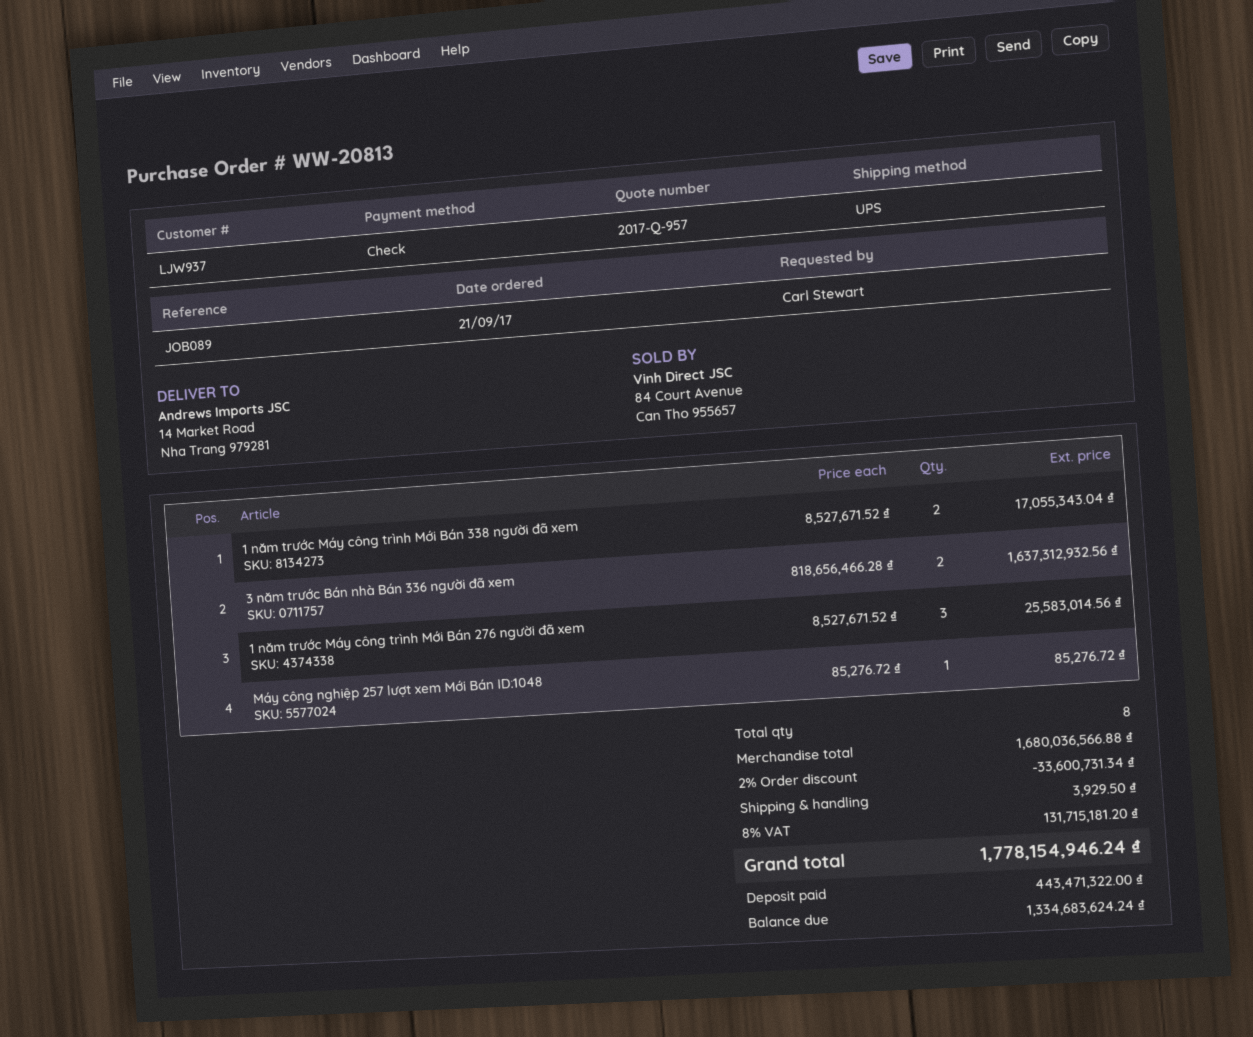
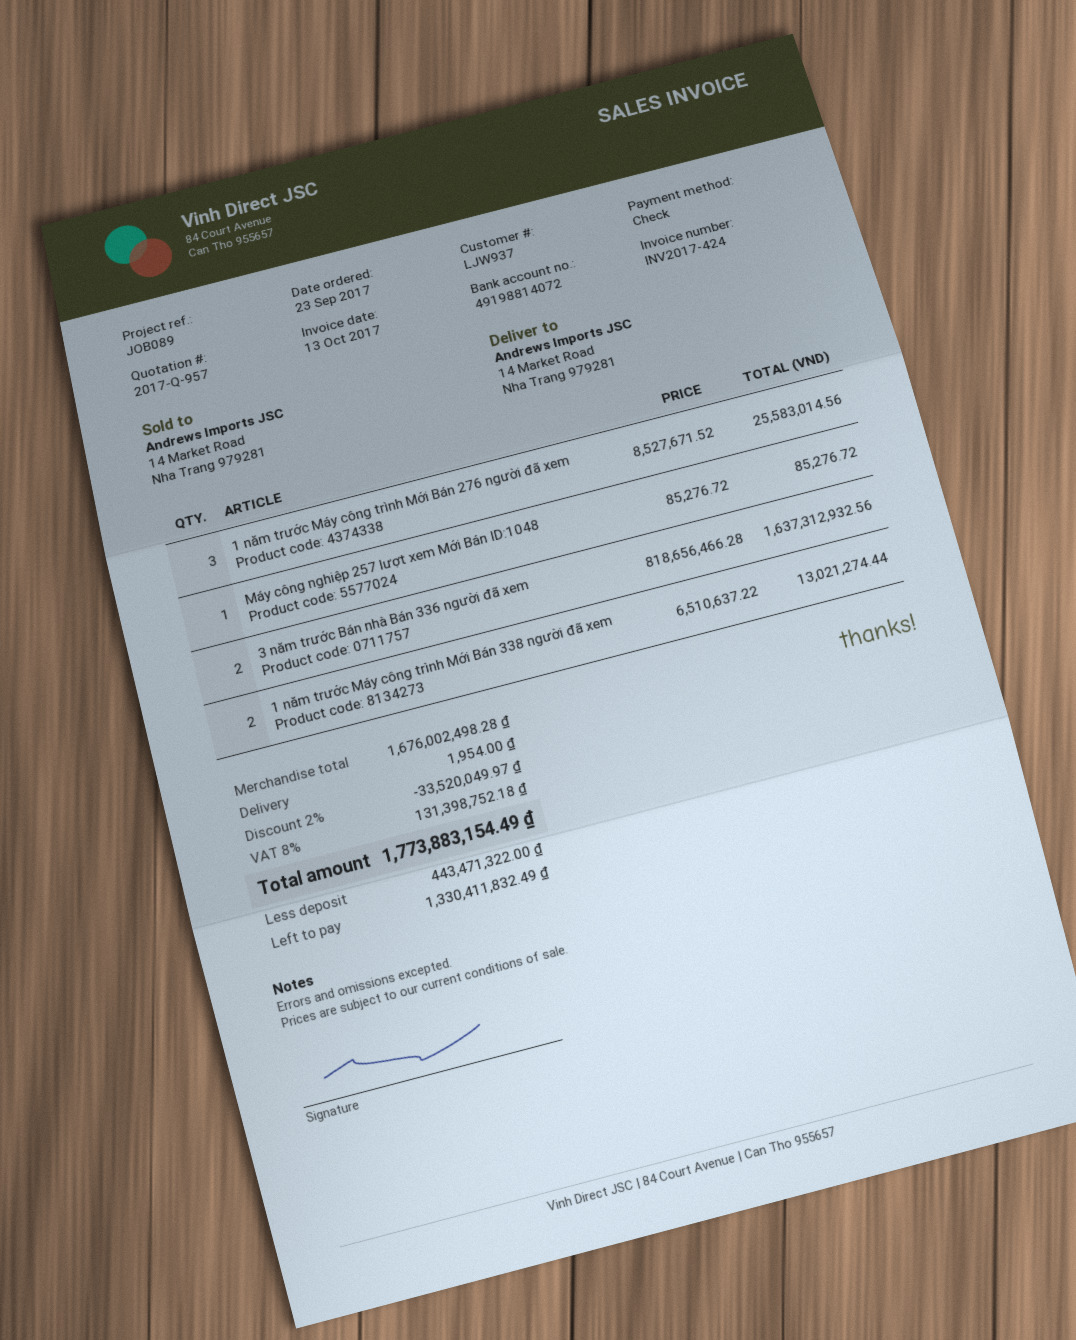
order date: 2017-09-21 -> 2017-09-23
1 năm trước Máy công trình Mới Bán 338 người đã xem: 2 x 8527671.52 = 17055343.04 -> 2 x 6510637.22 = 13021274.44
subtotal: 1680036566.88 -> 1676002498.28
discount: 2% = 33600731.34 -> 2% = 33520049.97
shipping: 3929.50 -> 1954.00
tax: 8% = 131715181.20 -> 8% = 131398752.18
total: 1778154946.24 -> 1773883154.49
balance: 1334683624.24 -> 1330411832.49

